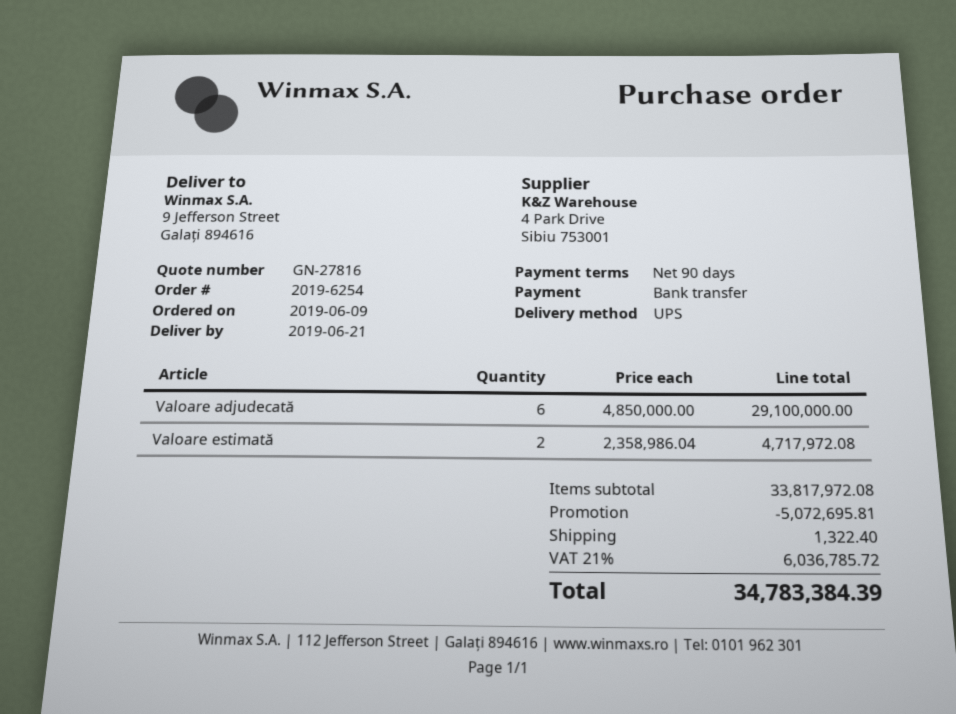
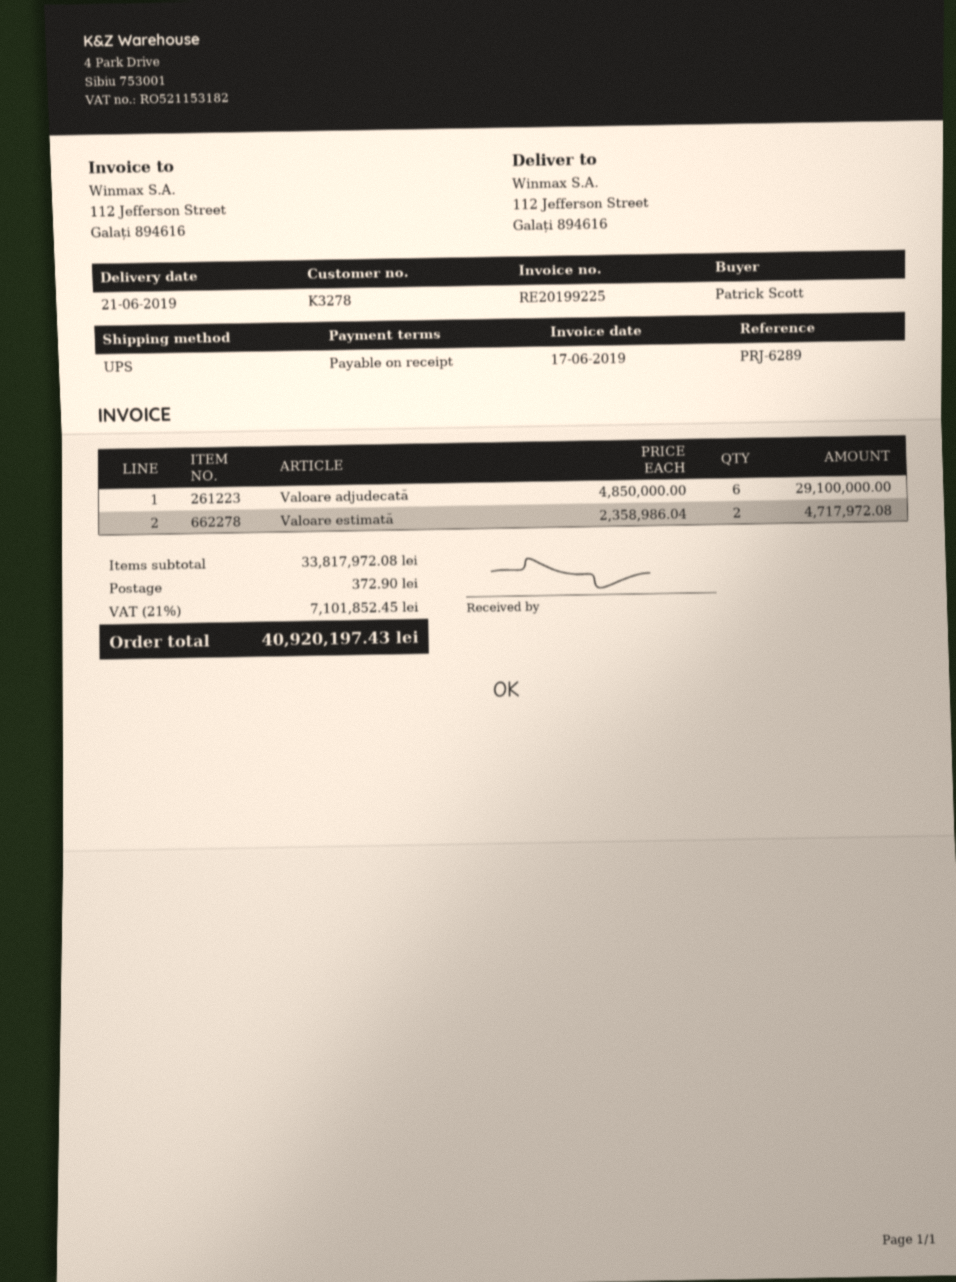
payment terms: 90 days -> on receipt
ship to: 9 Jefferson Street, Galați 894616 -> 112 Jefferson Street, Galați 894616
discount: 5072695.81 -> none
shipping: 1322.40 -> 372.90
tax: 21% = 6036785.72 -> 21% = 7101852.45
total: 34783384.39 -> 40920197.43

